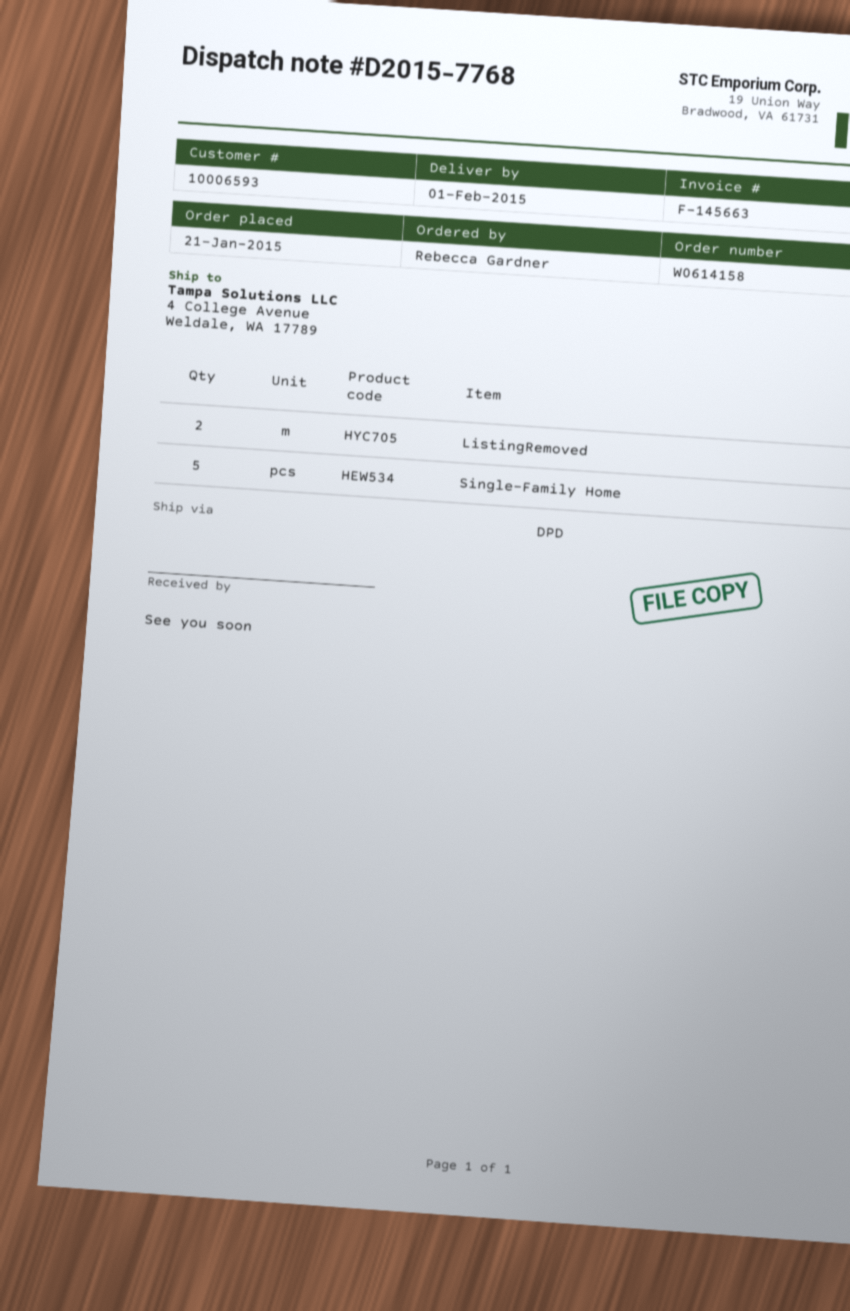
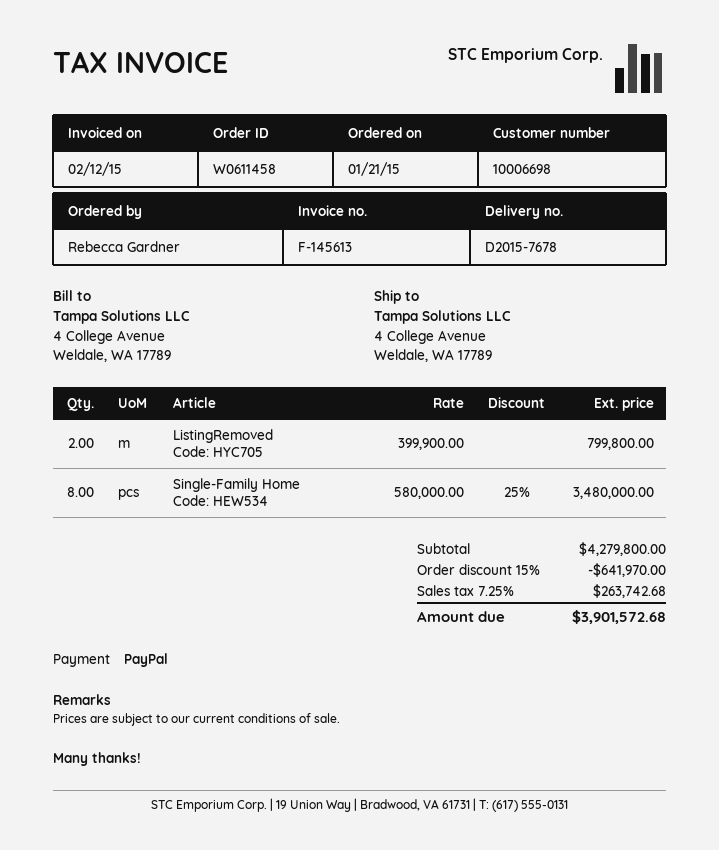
order number: W0614158 -> W0611458
delivery note number: D2015-7768 -> D2015-7678
invoice number: F-145663 -> F-145613
customer number: 10006593 -> 10006698
Single-Family Home: 5 -> 8

